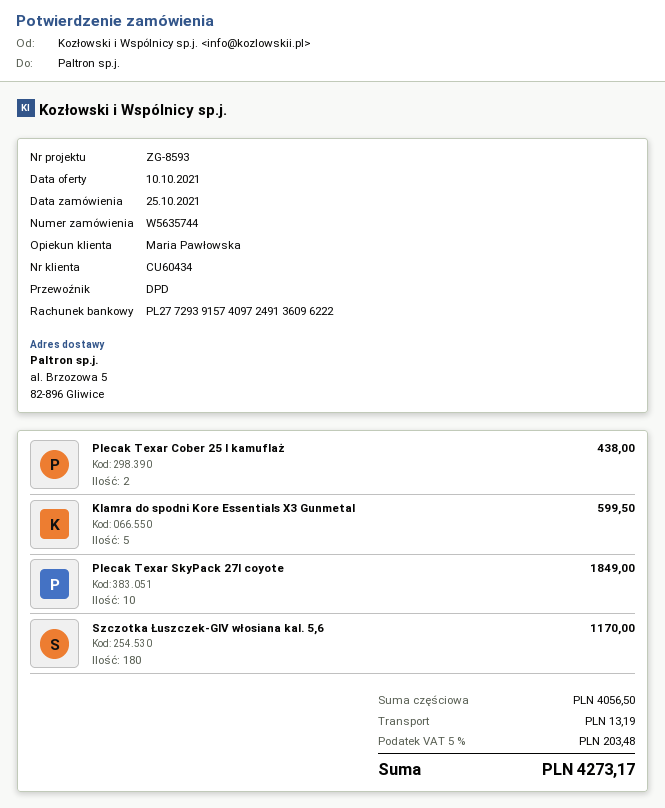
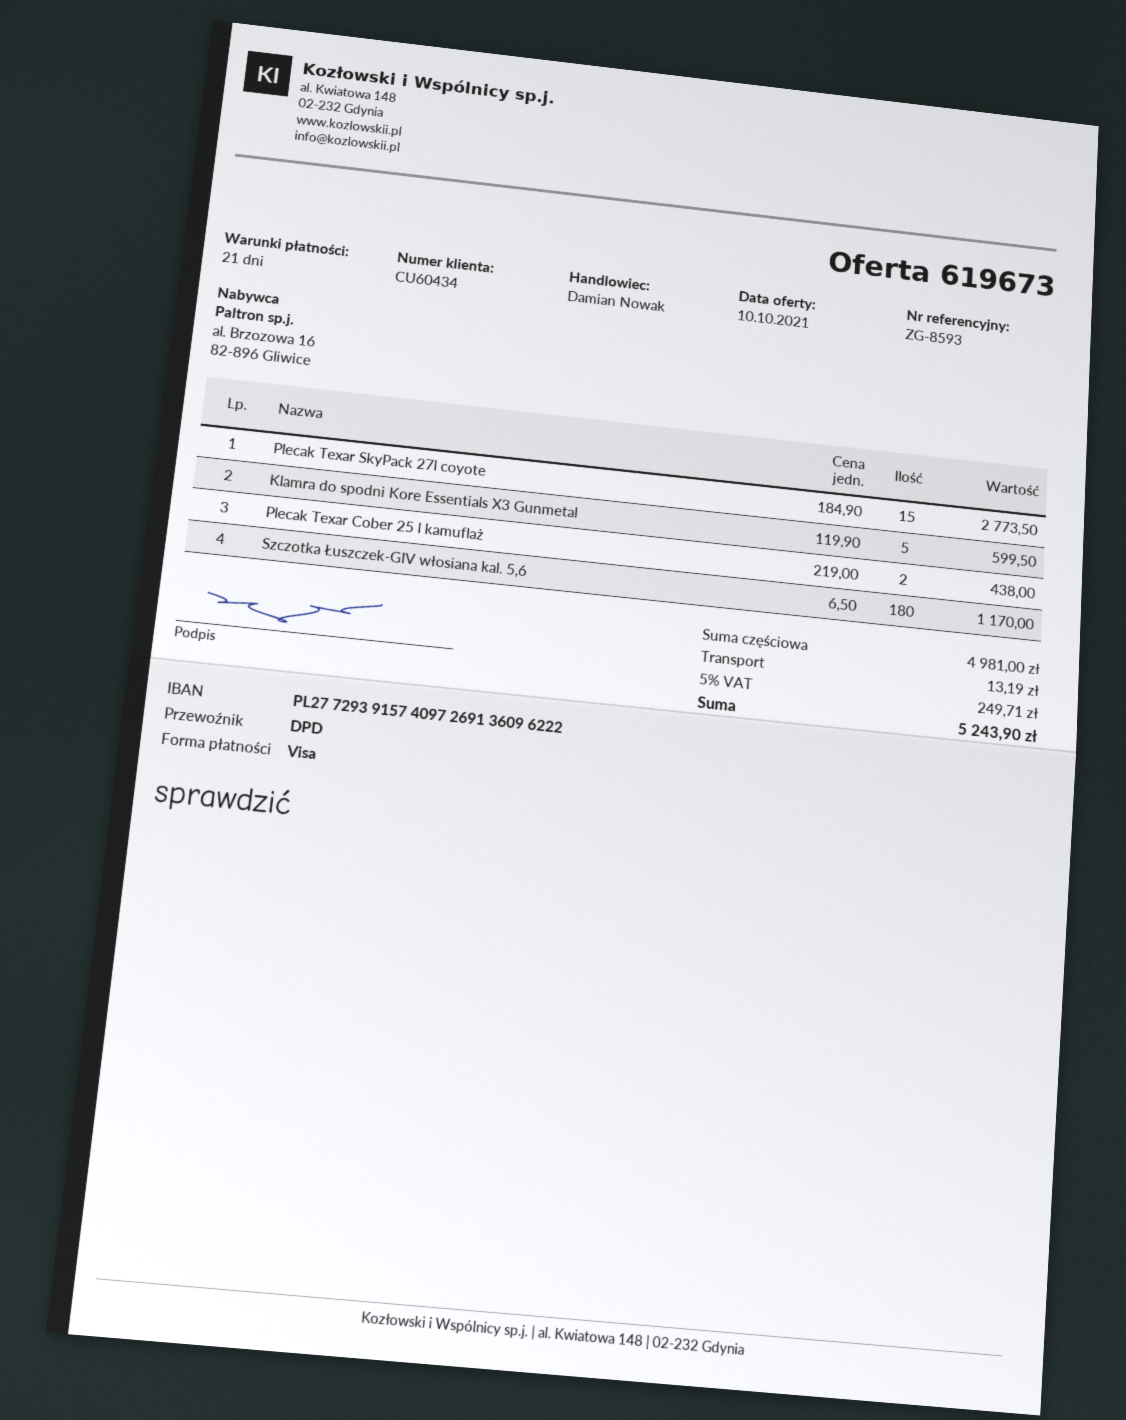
sales rep: Maria Pawłowska -> Damian Nowak
bank account: PL27729391574097249136096222 -> PL27729391574097269136096222
Plecak Texar SkyPack 27l coyote: 10 for 1849.00 -> 15 for 2773.50
subtotal: 4056.50 -> 4981.00
tax: 5% = 203.48 -> 5% = 249.71
total: 4273.17 -> 5243.90

